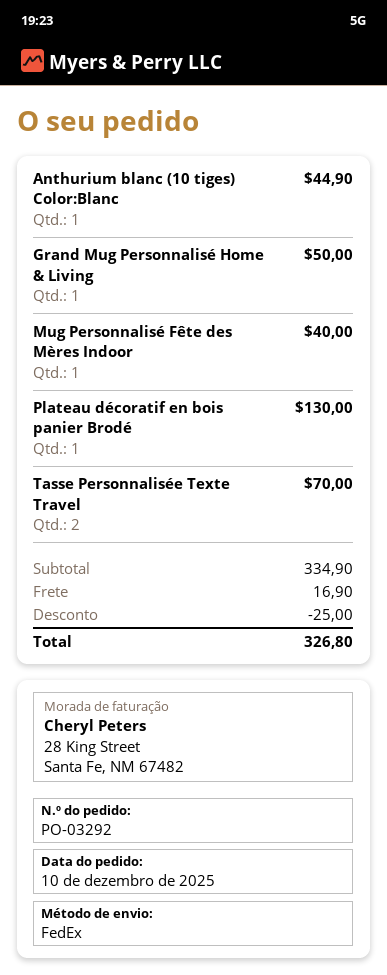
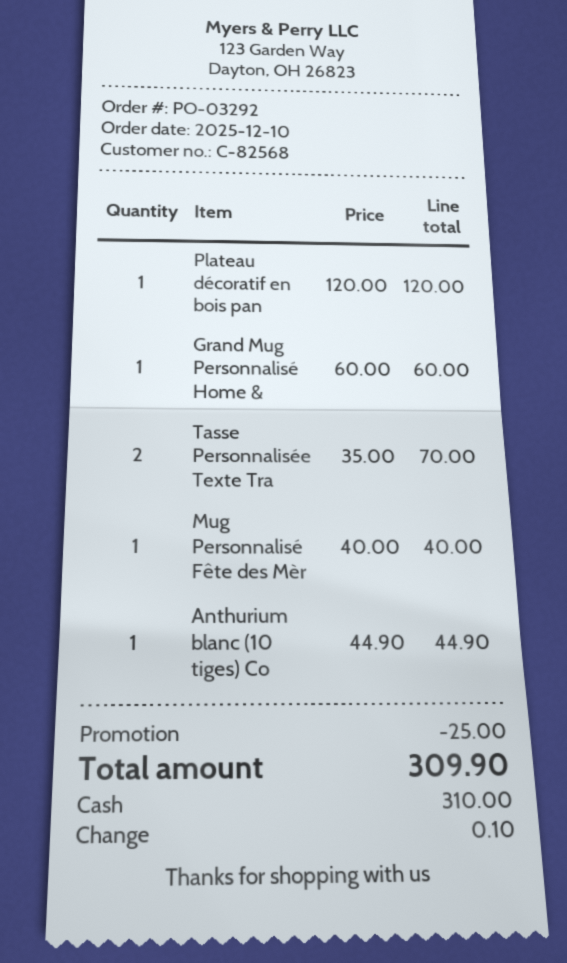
Grand Mug Personnalisé Home & Living: 1 for 50.00 -> 1 for 60.00
Plateau décoratif en bois panier Brodé: 1 for 130.00 -> 1 for 120.00
shipping: 16.90 -> none
total: 326.80 -> 309.90

